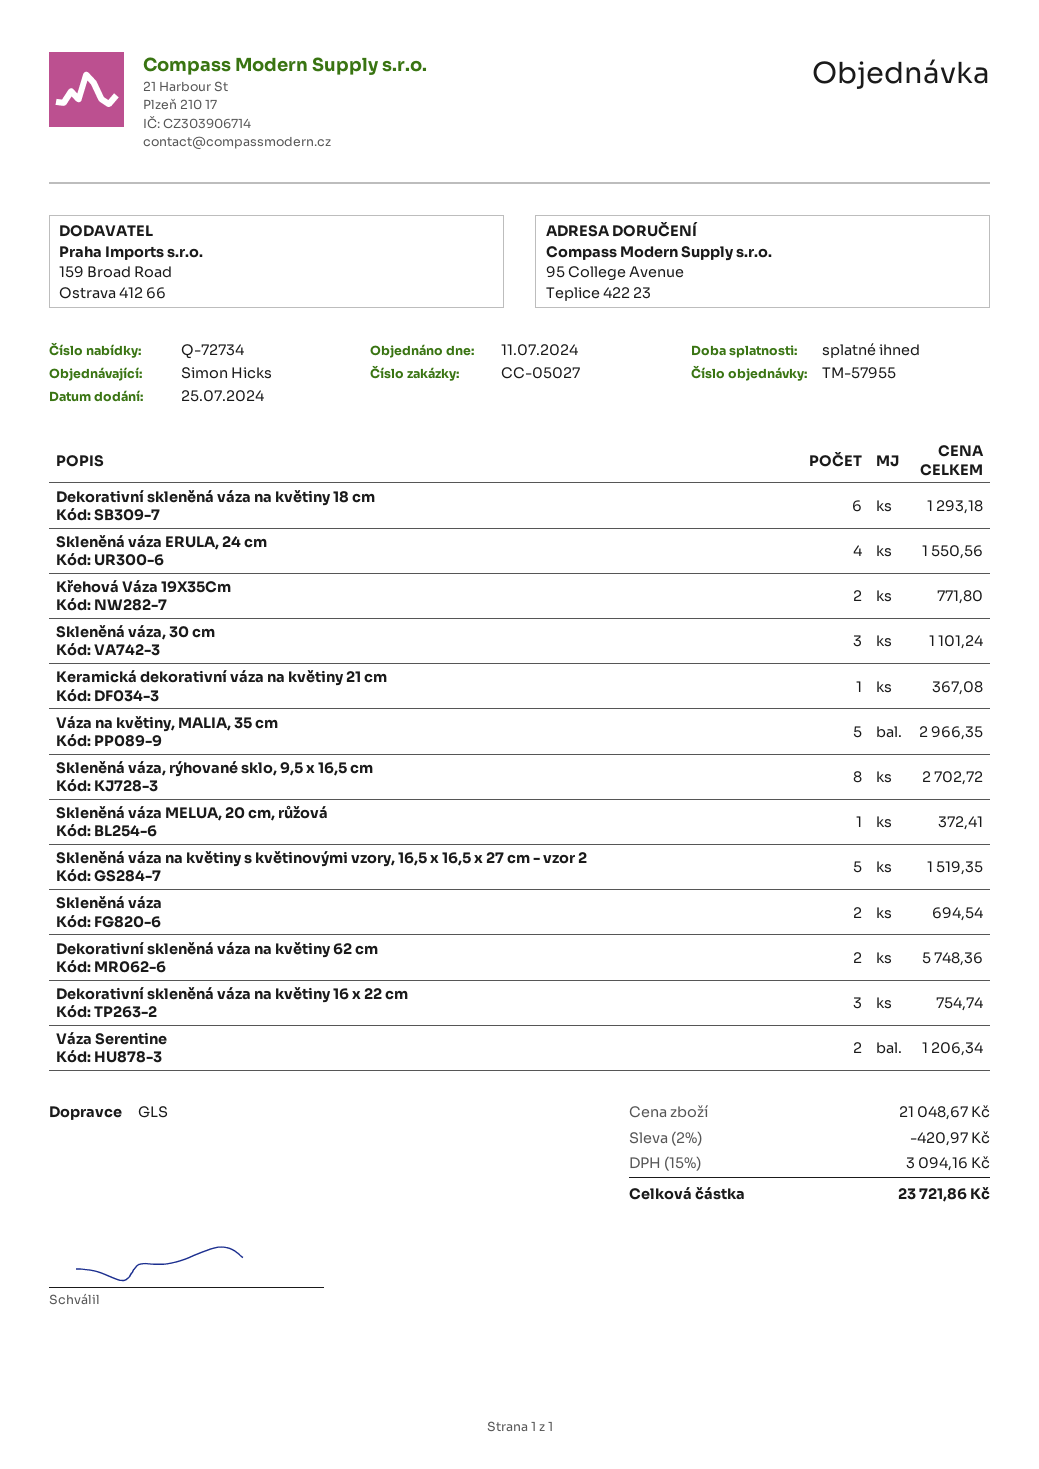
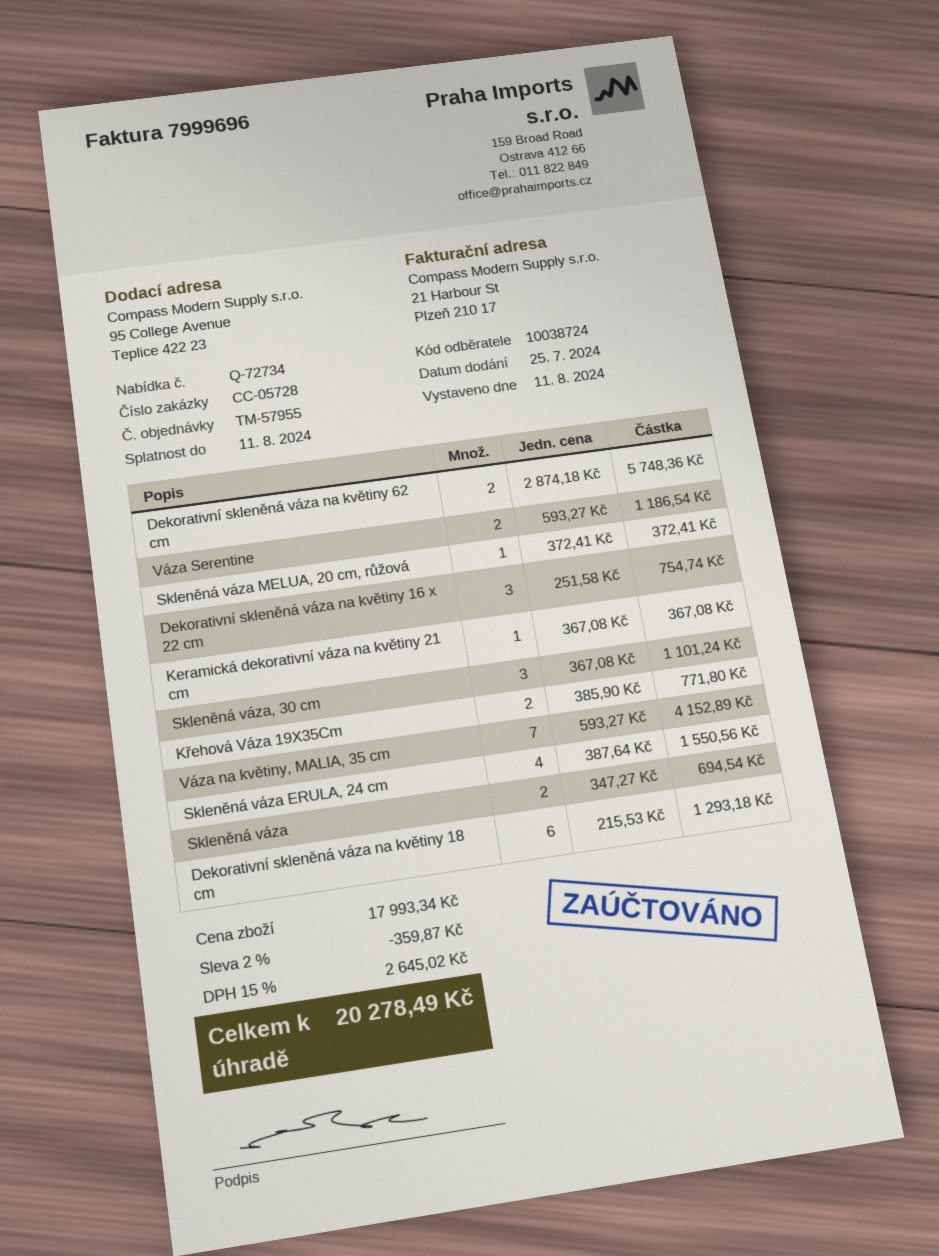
reference: CC-05027 -> CC-05728
Váza na květiny, MALIA, 35 cm: 5 for 2966.35 -> 7 for 4152.89
Skleněná váza, rýhované sklo, 9,5 x 16,5 cm: 8 for 2702.72 -> none
Skleněná váza na květiny s květinovými vzory, 16,5 x 16,5 x 27 cm - vzor 2: 5 for 1519.35 -> none
Váza Serentine: 2 for 1206.34 -> 2 for 1186.54
subtotal: 21048.67 -> 17993.34
discount: 2% = 420.97 -> 2% = 359.87
tax: 15% = 3094.16 -> 15% = 2645.02
total: 23721.86 -> 20278.49

